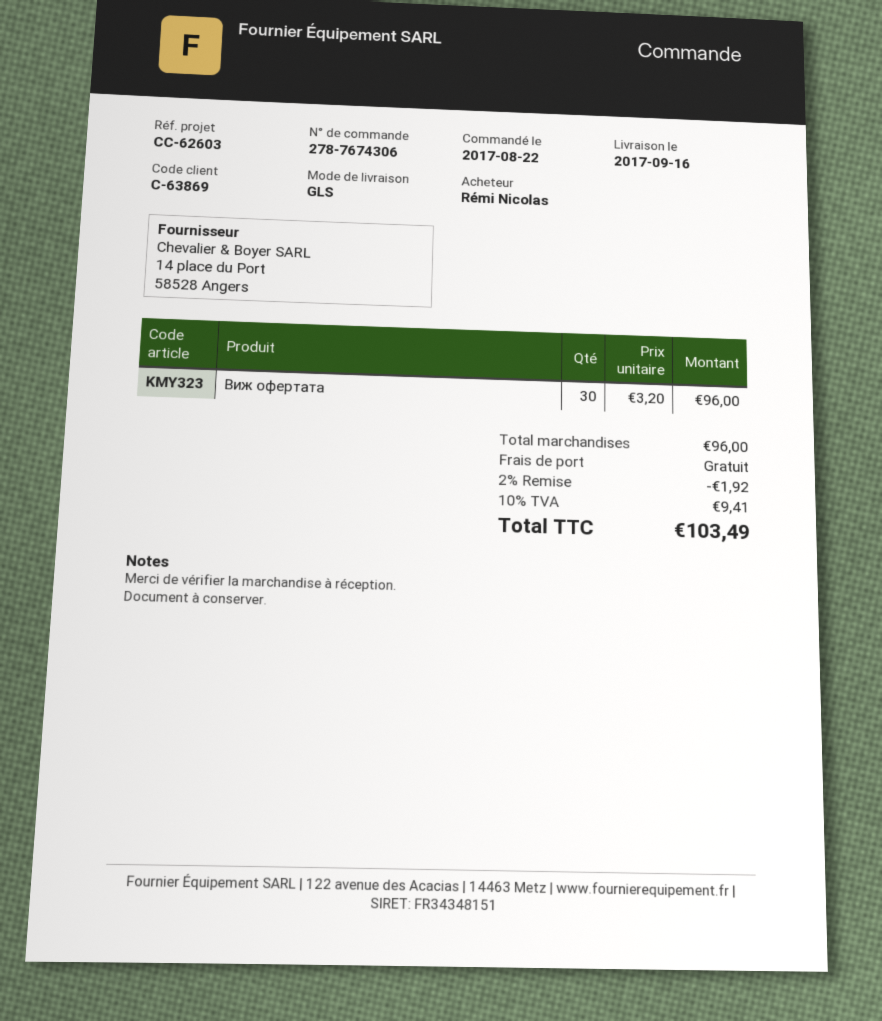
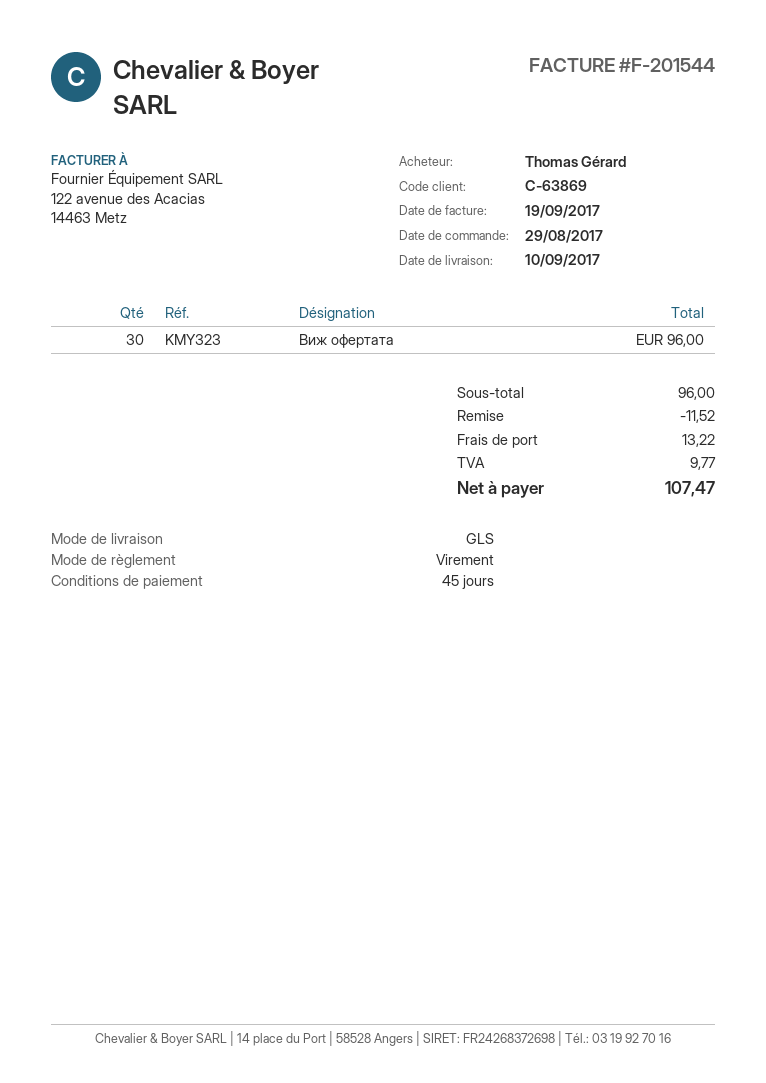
order date: 2017-08-22 -> 2017-08-29
delivery date: 2017-09-16 -> 2017-09-10
ordered by: Rémi Nicolas -> Thomas Gérard
discount: 1.92 -> 11.52
shipping: 0.00 -> 13.22
tax: 9.41 -> 9.77
total: 103.49 -> 107.47

